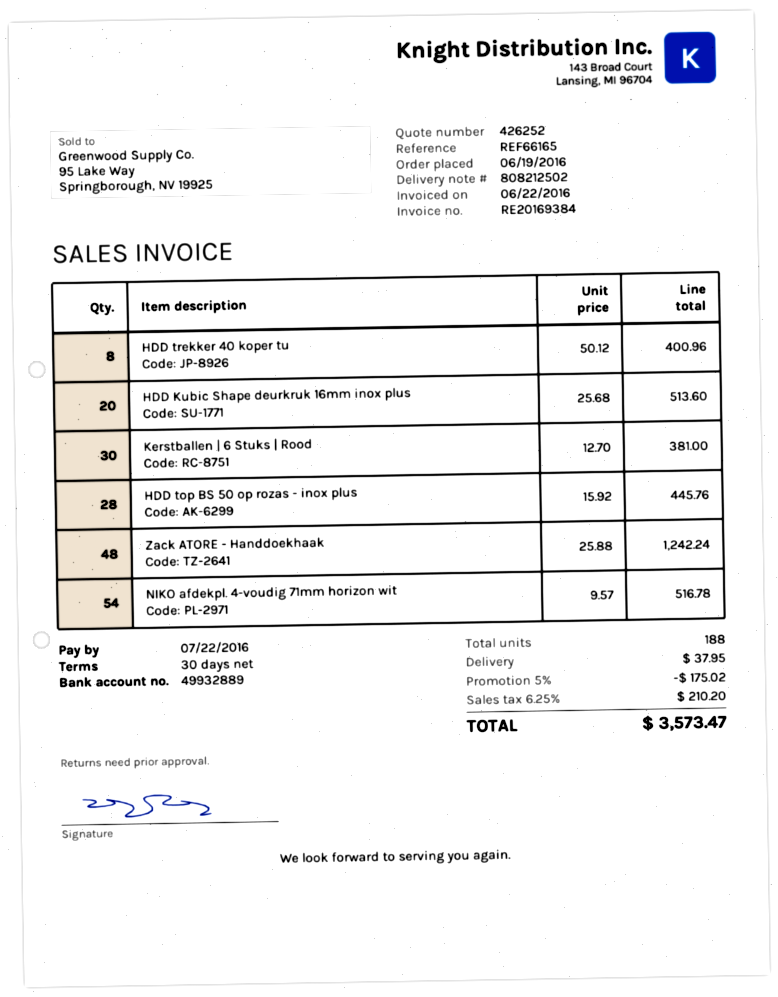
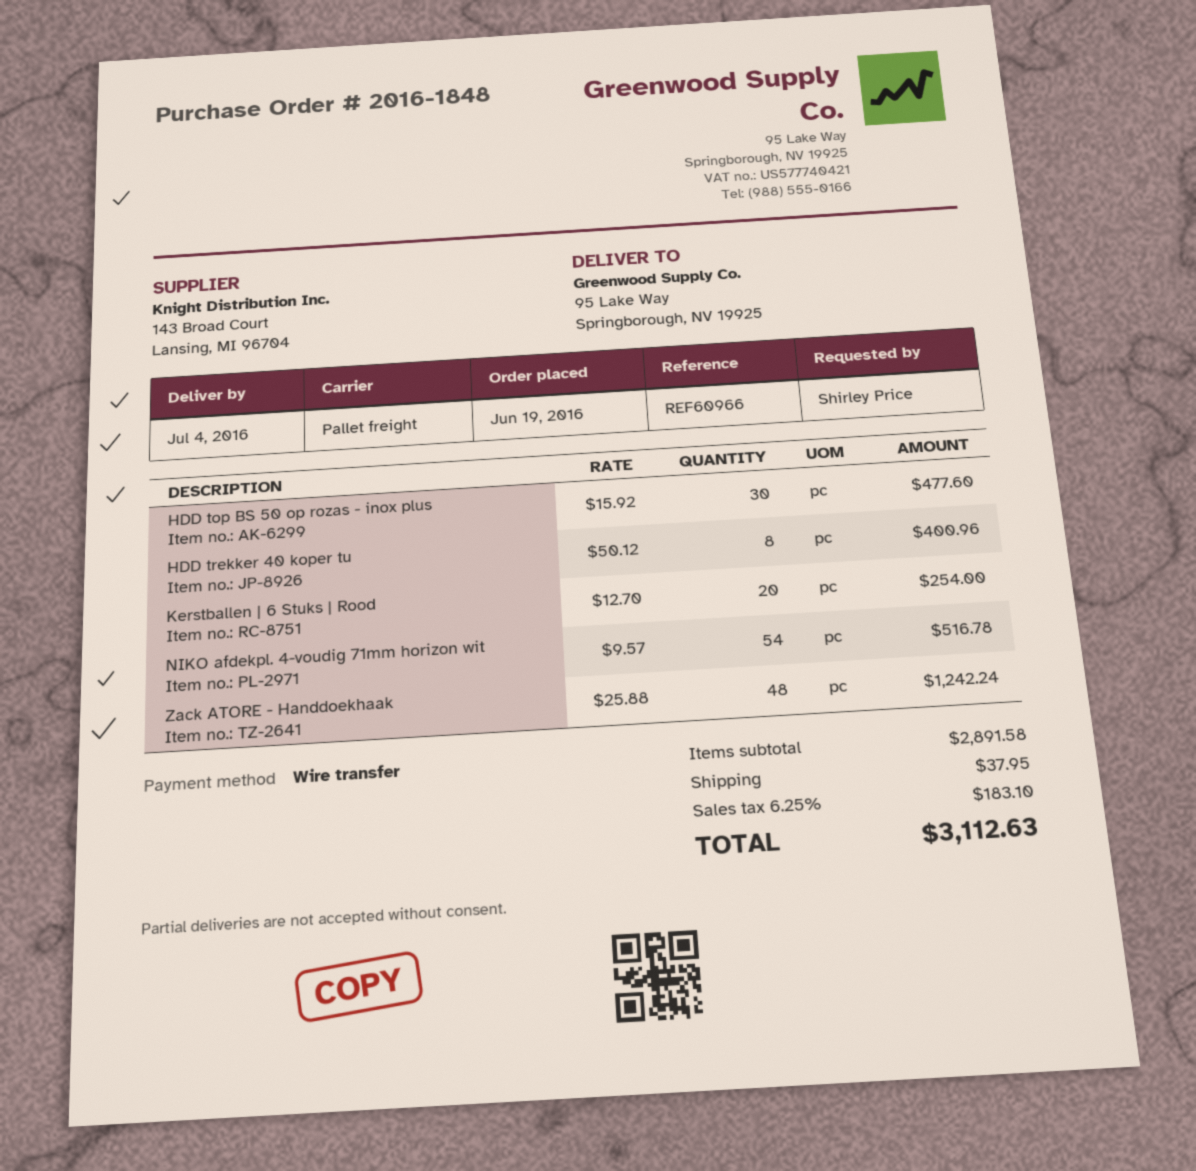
reference: REF66165 -> REF60966
HDD Kubic Shape deurkruk 16mm inox plus: 20 x 25.68 = 513.60 -> none
Kerstballen | 6 Stuks | Rood: 30 x 12.70 = 381.00 -> 20 x 12.70 = 254.00
HDD top BS 50 op rozas - inox plus: 28 x 15.92 = 445.76 -> 30 x 15.92 = 477.60
discount: 5% = 175.02 -> none
tax: 6.25% = 210.20 -> 6.25% = 183.10
total: 3573.47 -> 3112.63

